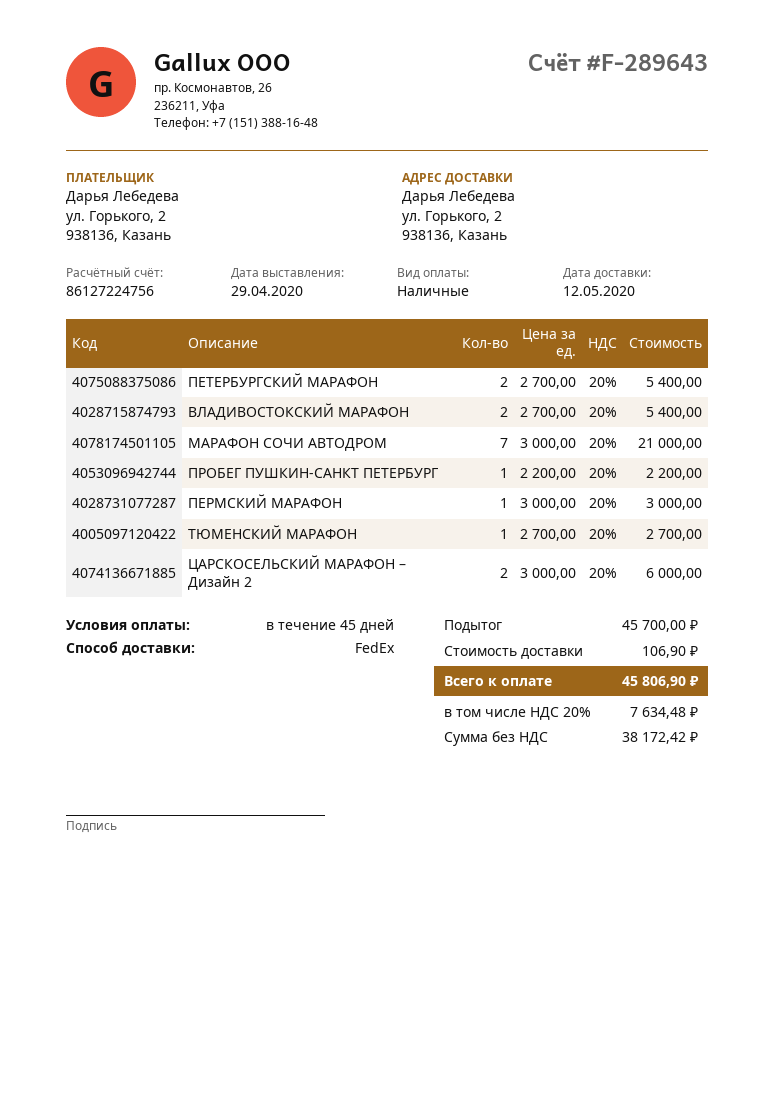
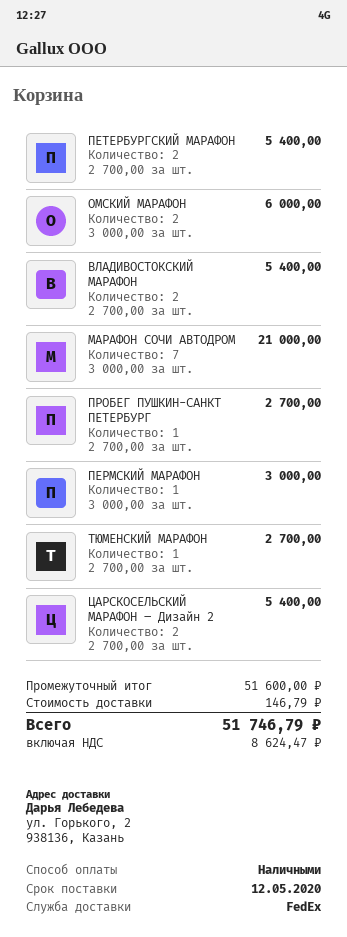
ПРОБЕГ ПУШКИН-САНКТ ПЕТЕРБУРГ: 1 x 2200.00 = 2200.00 -> 1 x 2700.00 = 2700.00
ЦАРСКОСЕЛЬСКИЙ МАРАФОН – Дизайн 2: 2 x 3000.00 = 6000.00 -> 2 x 2700.00 = 5400.00
ОМСКИЙ МАРАФОН: none -> 2 x 3000.00 = 6000.00
subtotal: 45700.00 -> 51600.00
shipping: 106.90 -> 146.79
tax: 7634.48 -> 8624.47
total: 45806.90 -> 51746.79

